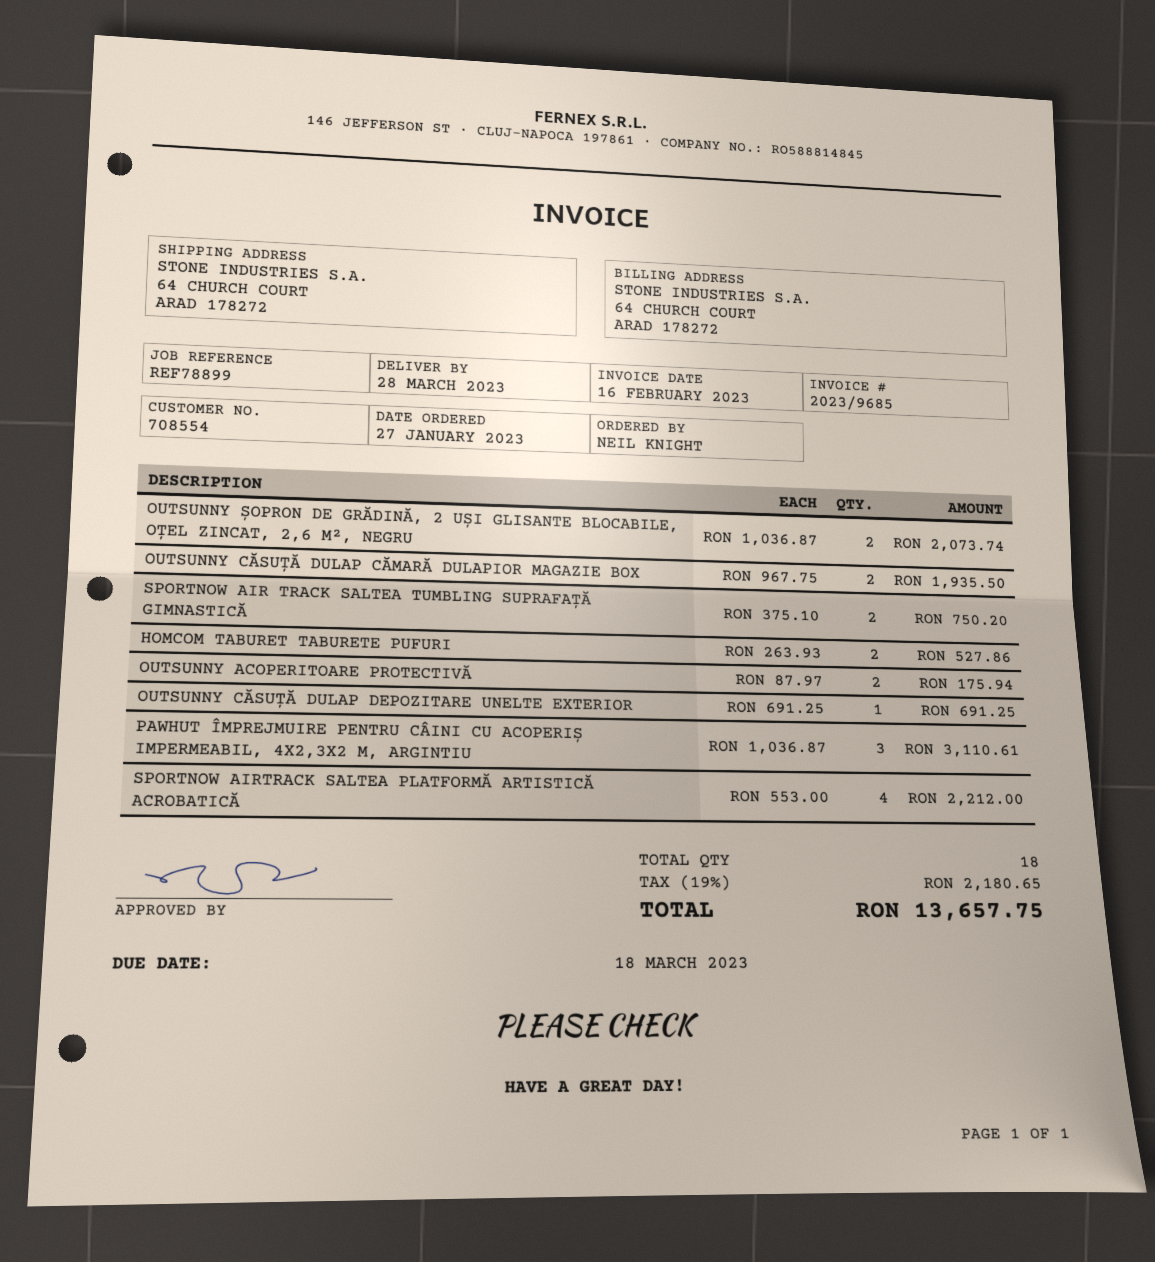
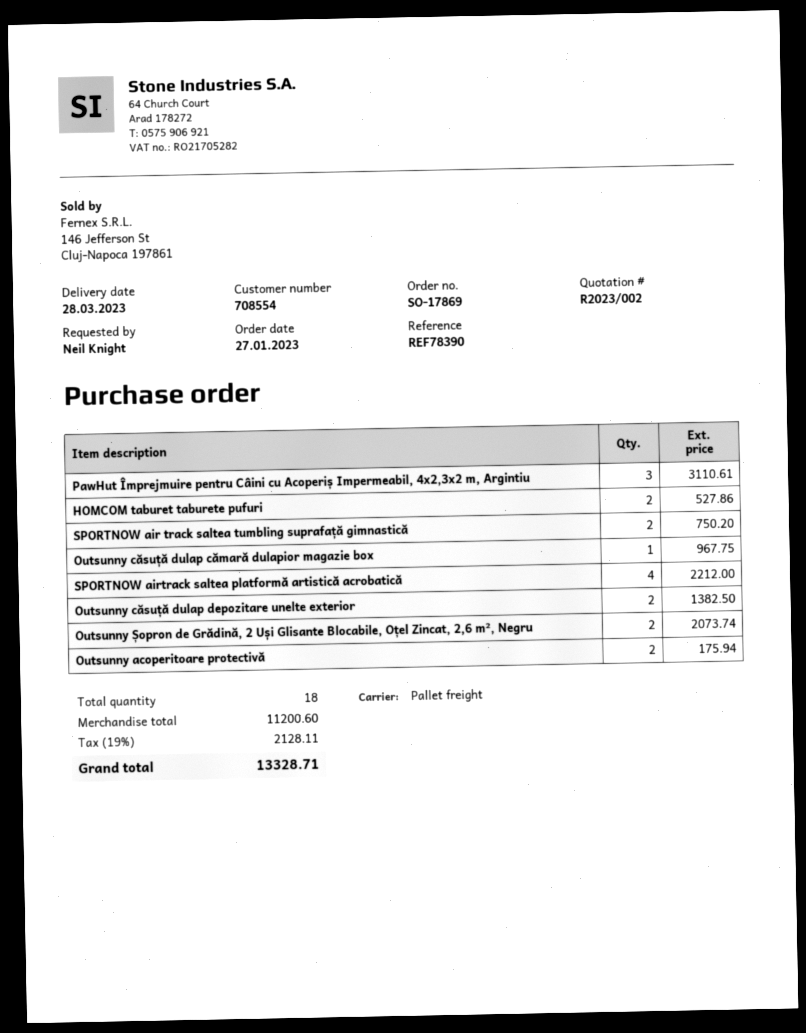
reference: REF78899 -> REF78390
OUTSUNNY CĂSUȚĂ DULAP CĂMARĂ DULAPIOR MAGAZIE BOX: 2 for 1935.50 -> 1 for 967.75
OUTSUNNY CĂSUȚĂ DULAP DEPOZITARE UNELTE EXTERIOR: 1 for 691.25 -> 2 for 1382.50
tax: 19% = 2180.65 -> 19% = 2128.11
total: 13657.75 -> 13328.71

